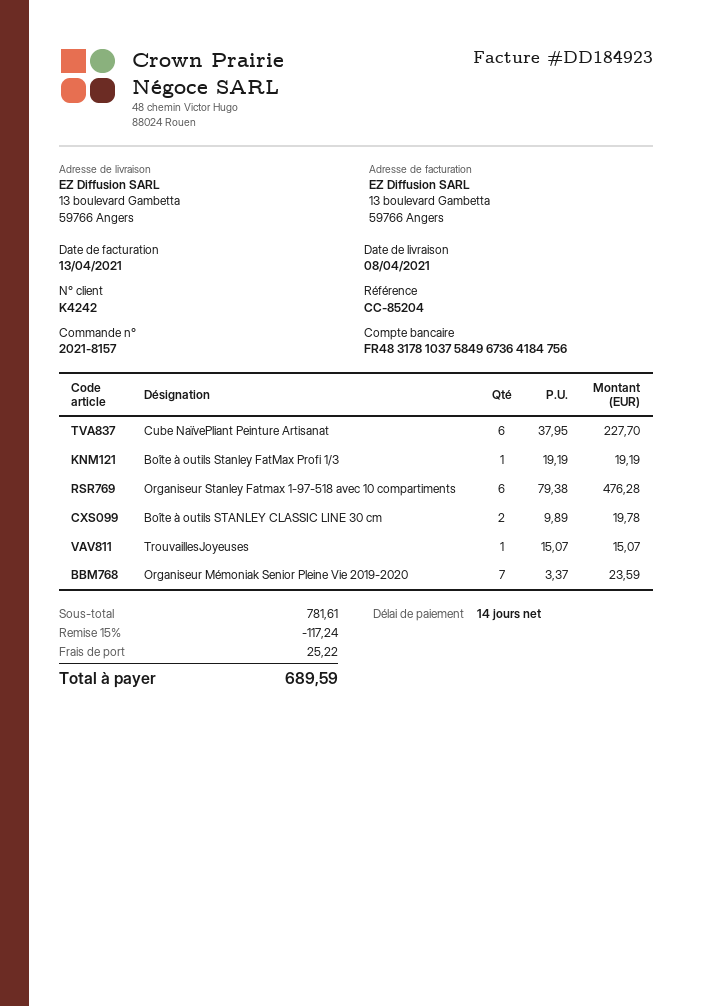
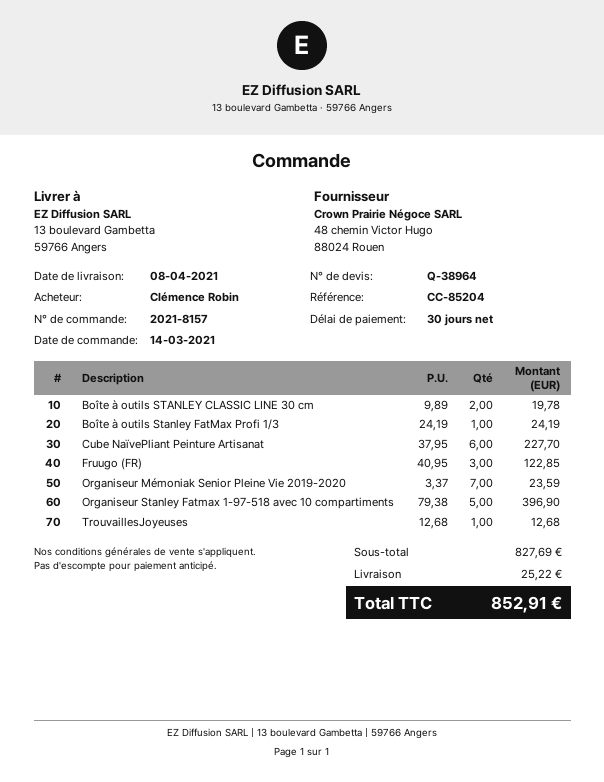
payment terms: 14 days -> 30 days
Boîte à outils Stanley FatMax Profi 1/3: 1 x 19.19 = 19.19 -> 1 x 24.19 = 24.19
Organiseur Stanley Fatmax 1-97-518 avec 10 compartiments: 6 x 79.38 = 476.28 -> 5 x 79.38 = 396.90
TrouvaillesJoyeuses: 1 x 15.07 = 15.07 -> 1 x 12.68 = 12.68
Fruugo (FR): none -> 3 x 40.95 = 122.85
subtotal: 781.61 -> 827.69
discount: 15% = 117.24 -> none
total: 689.59 -> 852.91

